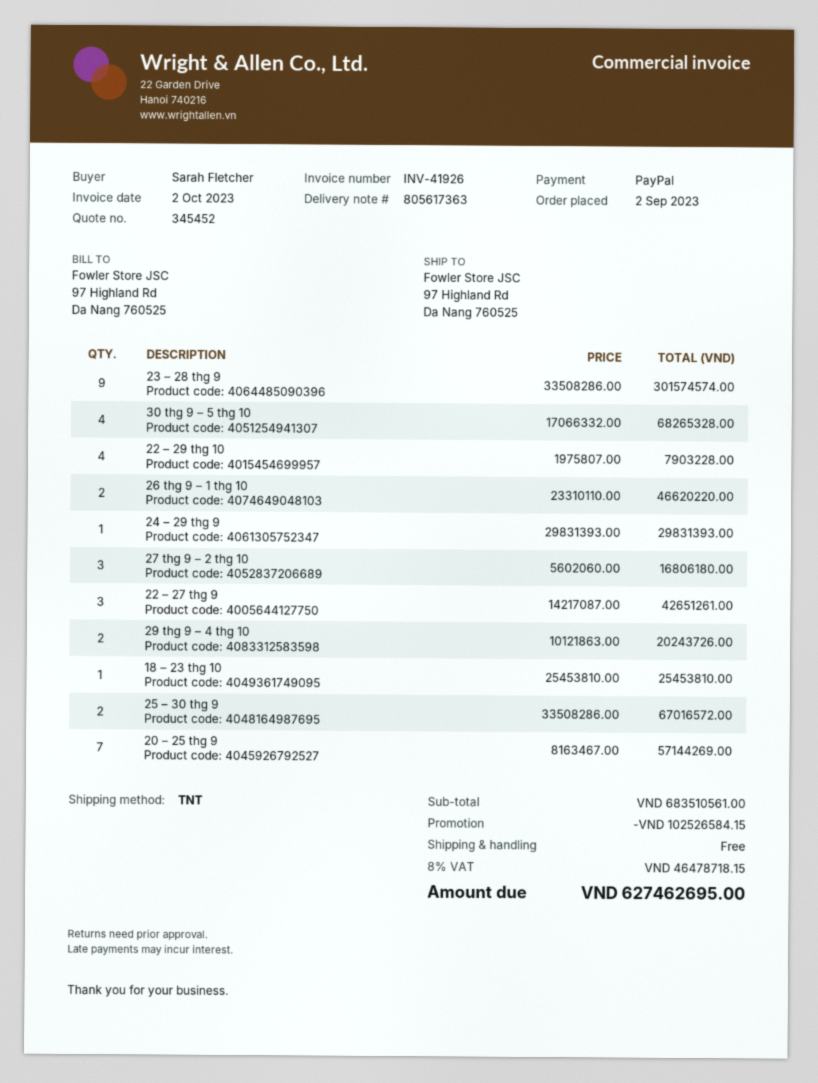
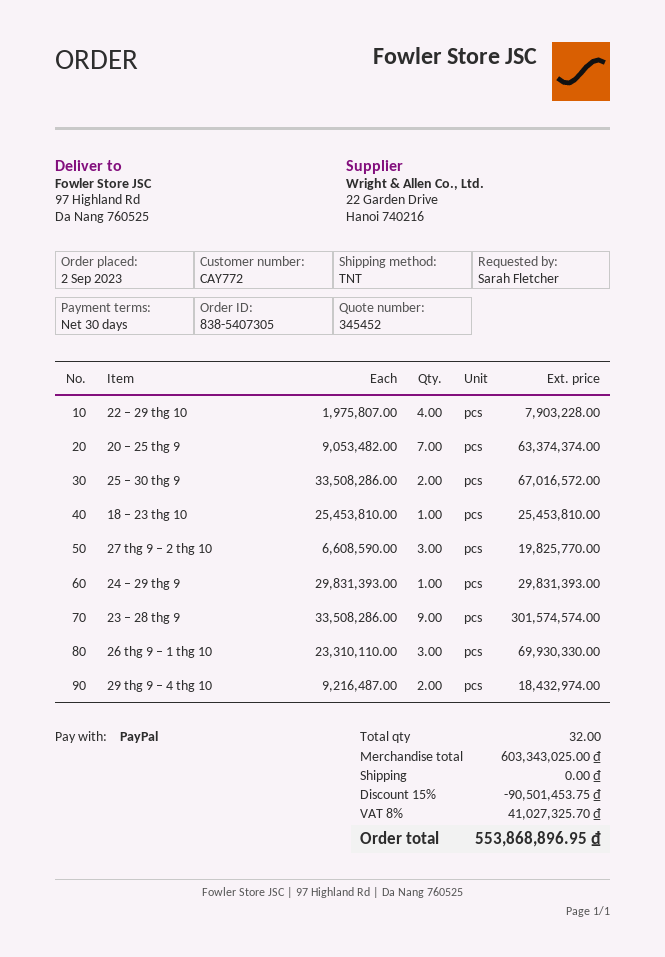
30 thg 9 – 5 thg 10: 4 x 17066332.00 = 68265328.00 -> none
26 thg 9 – 1 thg 10: 2 x 23310110.00 = 46620220.00 -> 3 x 23310110.00 = 69930330.00
27 thg 9 – 2 thg 10: 3 x 5602060.00 = 16806180.00 -> 3 x 6608590.00 = 19825770.00
22 – 27 thg 9: 3 x 14217087.00 = 42651261.00 -> none
29 thg 9 – 4 thg 10: 2 x 10121863.00 = 20243726.00 -> 2 x 9216487.00 = 18432974.00
20 – 25 thg 9: 7 x 8163467.00 = 57144269.00 -> 7 x 9053482.00 = 63374374.00
subtotal: 683510561.00 -> 603343025.00
discount: 102526584.15 -> 90501453.75
tax: 8% = 46478718.15 -> 8% = 41027325.70
total: 627462695.00 -> 553868896.95

